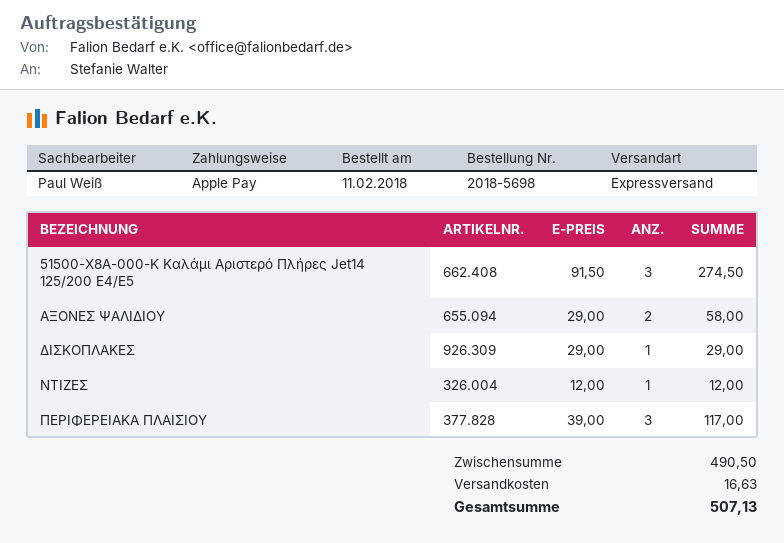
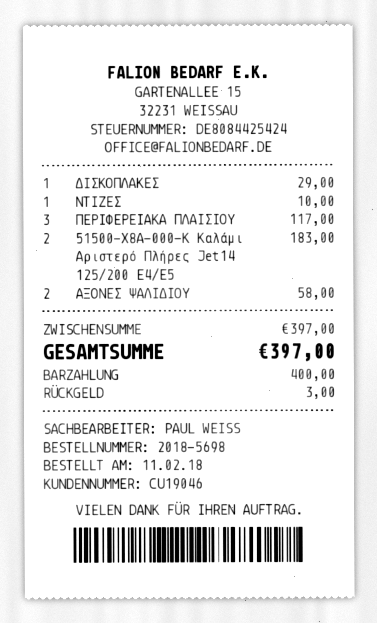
payment method: Apple Pay -> cash
51500-X8A-000-K Καλάμι Αριστερό Πλήρες Jet14 125/200 E4/E5: 3 for 274.50 -> 2 for 183.00
ΝΤΙΖΕΣ: 1 for 12.00 -> 1 for 10.00
subtotal: 490.50 -> 397.00
shipping: 16.63 -> none
total: 507.13 -> 397.00

